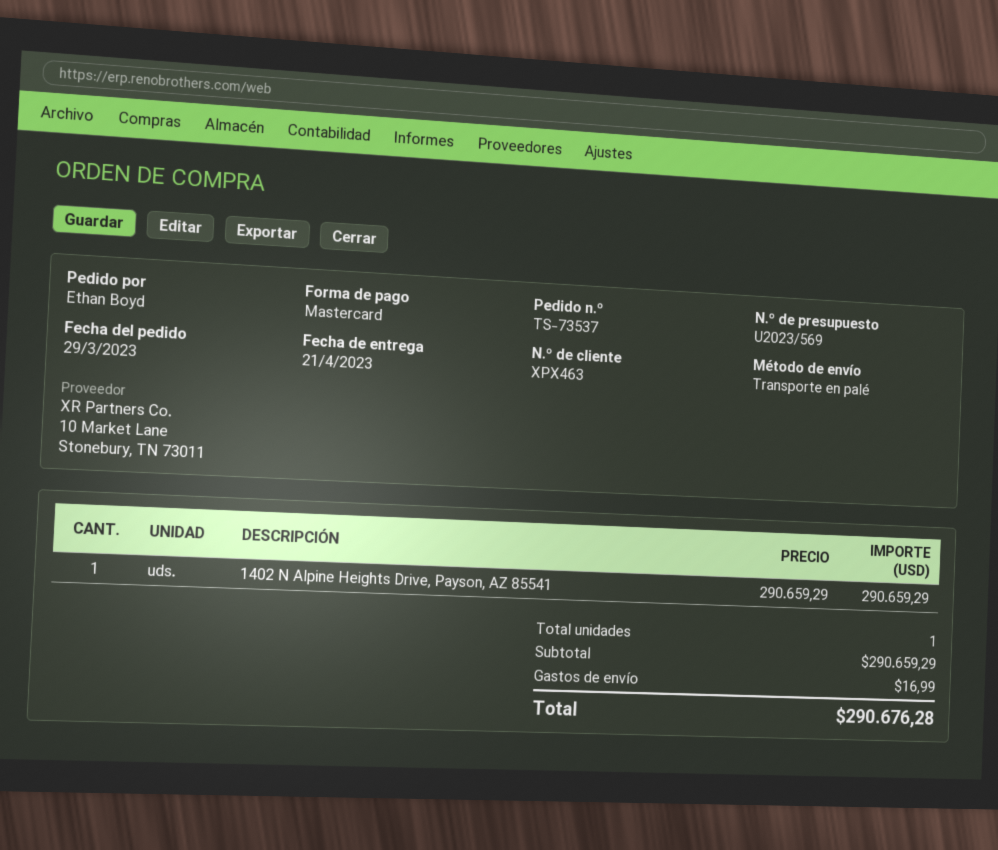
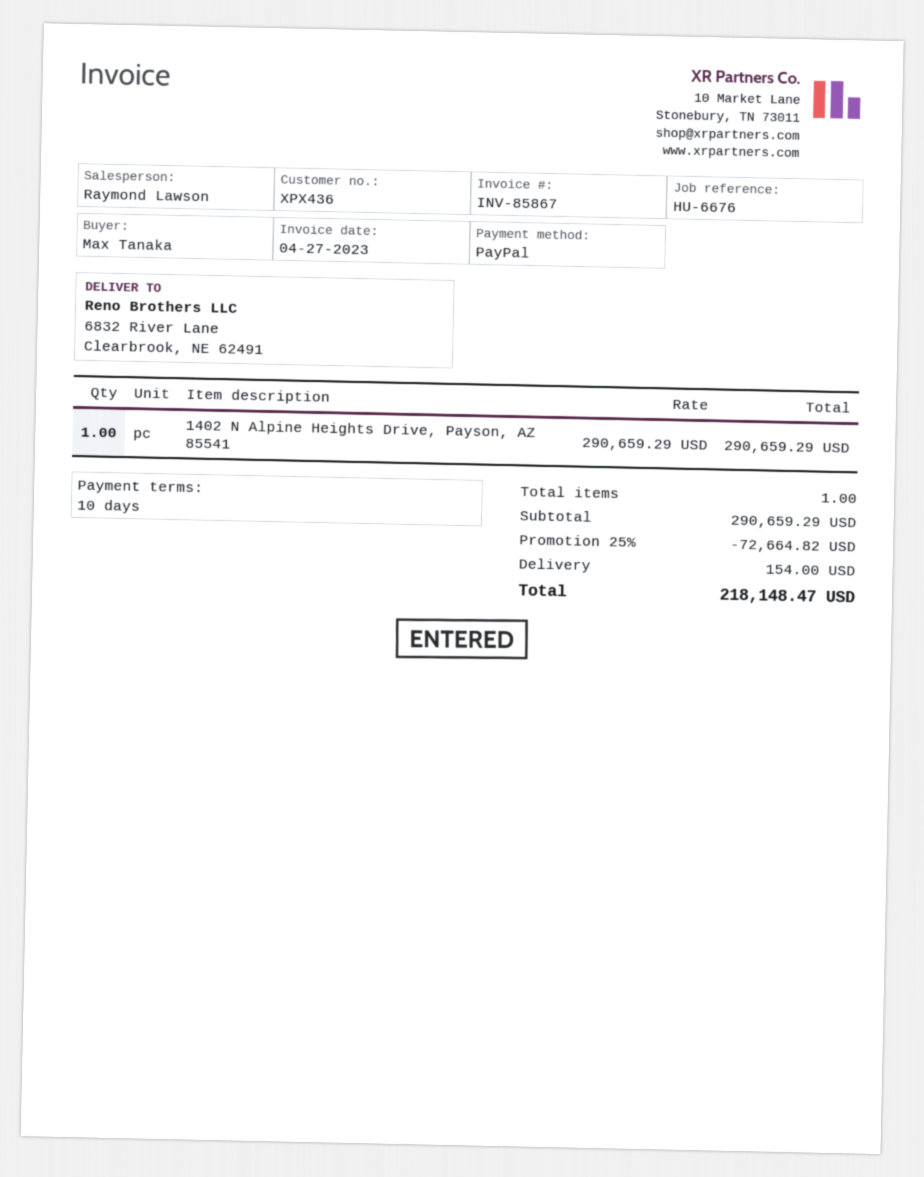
customer number: XPX463 -> XPX436
ordered by: Ethan Boyd -> Max Tanaka
payment method: Mastercard -> PayPal
discount: none -> 25% = 72664.82
shipping: 16.99 -> 154.00
total: 290676.28 -> 218148.47

